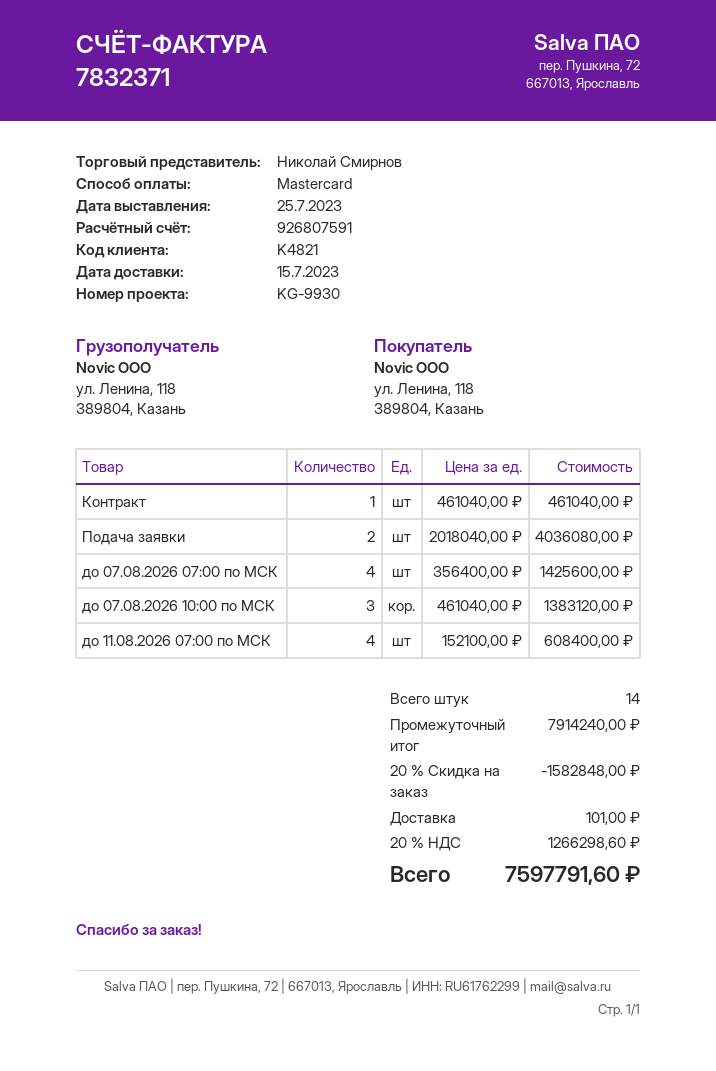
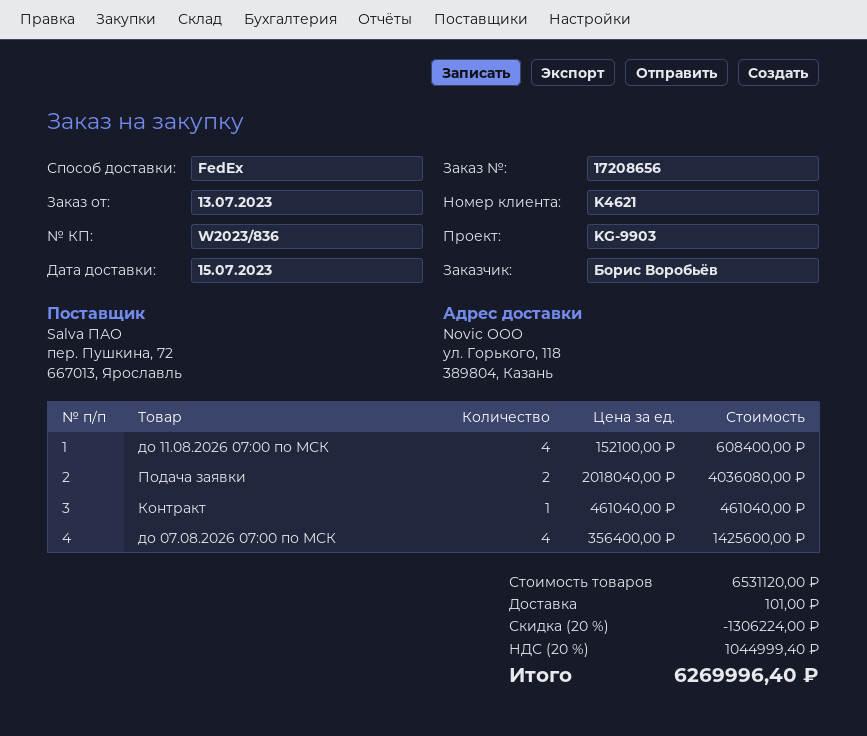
customer number: K4821 -> K4621
reference: KG-9930 -> KG-9903
ship to: ул. Ленина, 118, 389804, Казань -> ул. Горького, 118, 389804, Казань
до 07.08.2026 10:00 по МСК: 3 x 461040.00 = 1383120.00 -> none
subtotal: 7914240.00 -> 6531120.00
discount: 20% = 1582848.00 -> 20% = 1306224.00
tax: 20% = 1266298.60 -> 20% = 1044999.40
total: 7597791.60 -> 6269996.40

